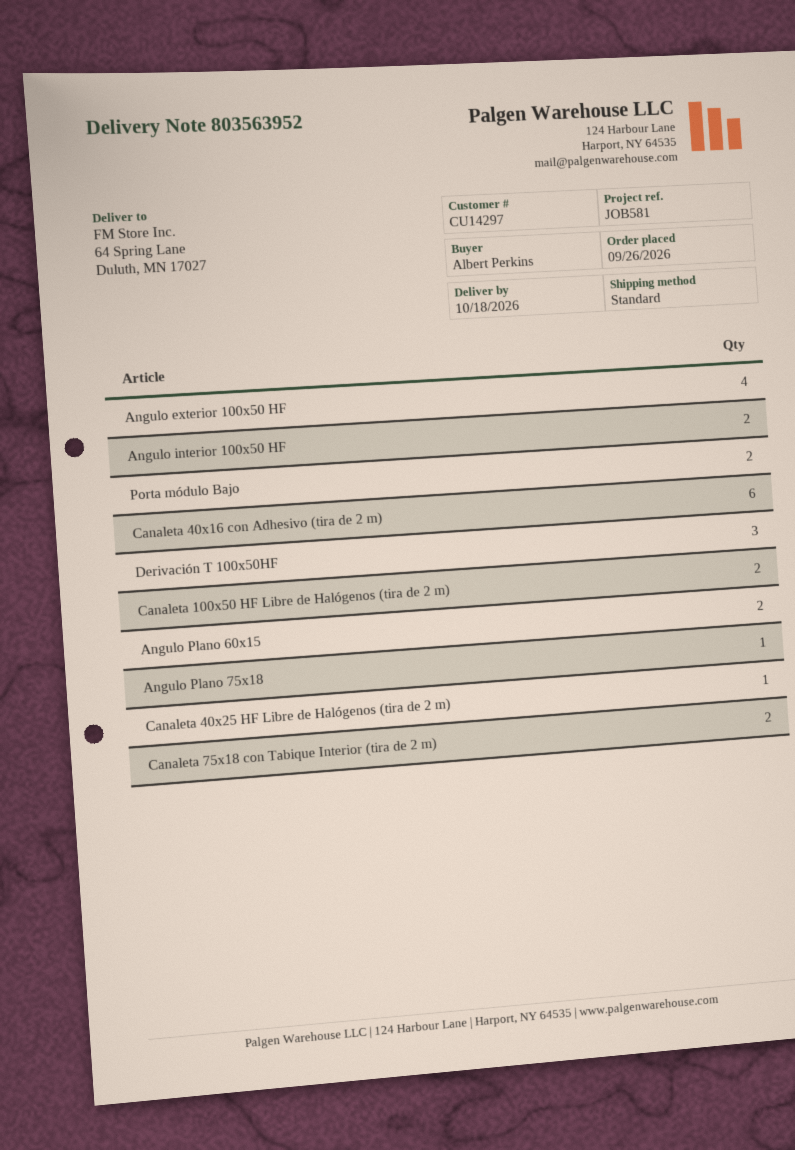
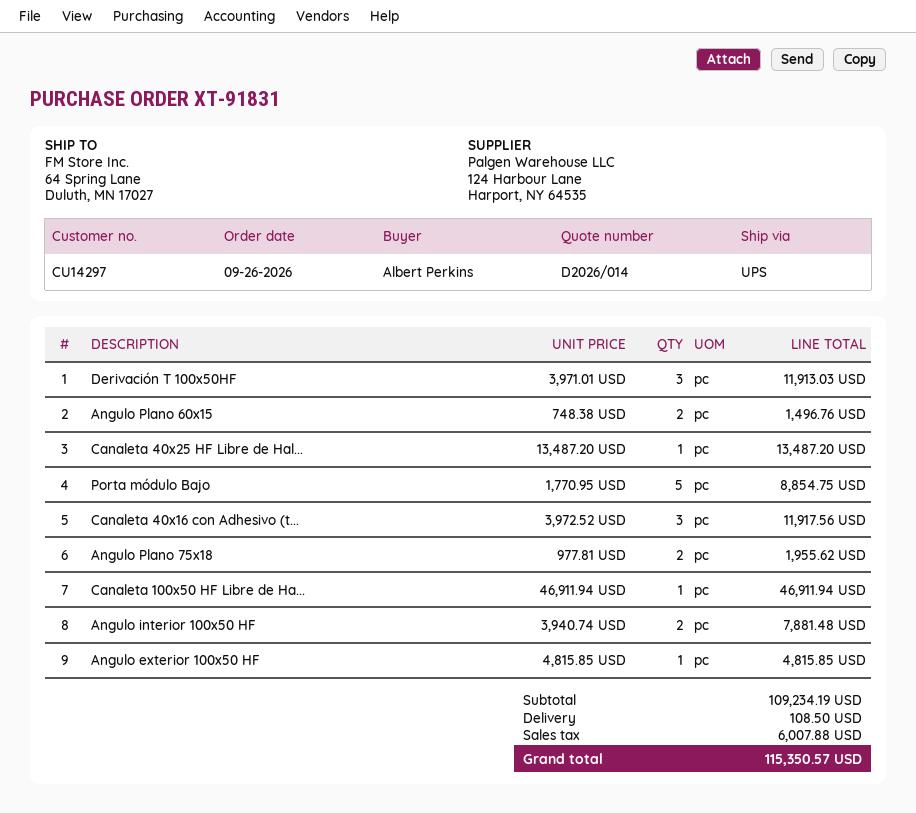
shipping method: standard -> UPS
Angulo exterior 100x50 HF: 4 -> 1
Porta módulo Bajo: 2 -> 5
Canaleta 40x16 con Adhesivo (tira de 2 m): 6 -> 3
Canaleta 100x50 HF Libre de Halógenos (tira de 2 m): 2 -> 1
Angulo Plano 75x18: 1 -> 2
Canaleta 75x18 con Tabique Interior (tira de 2 m): 2 -> none

